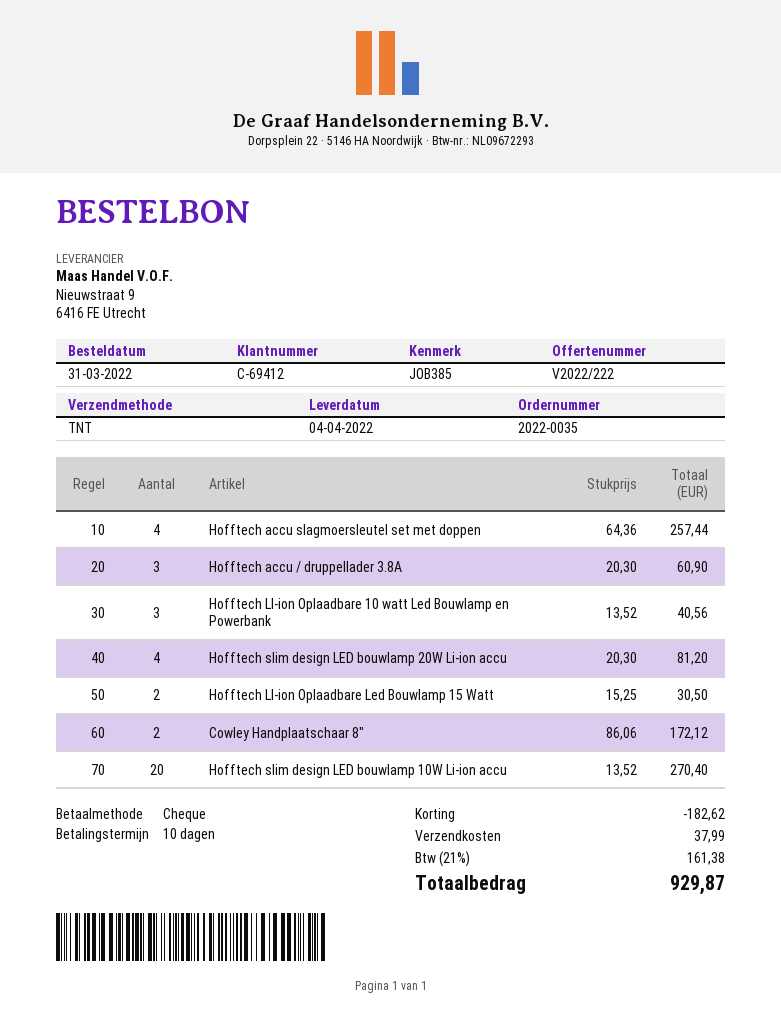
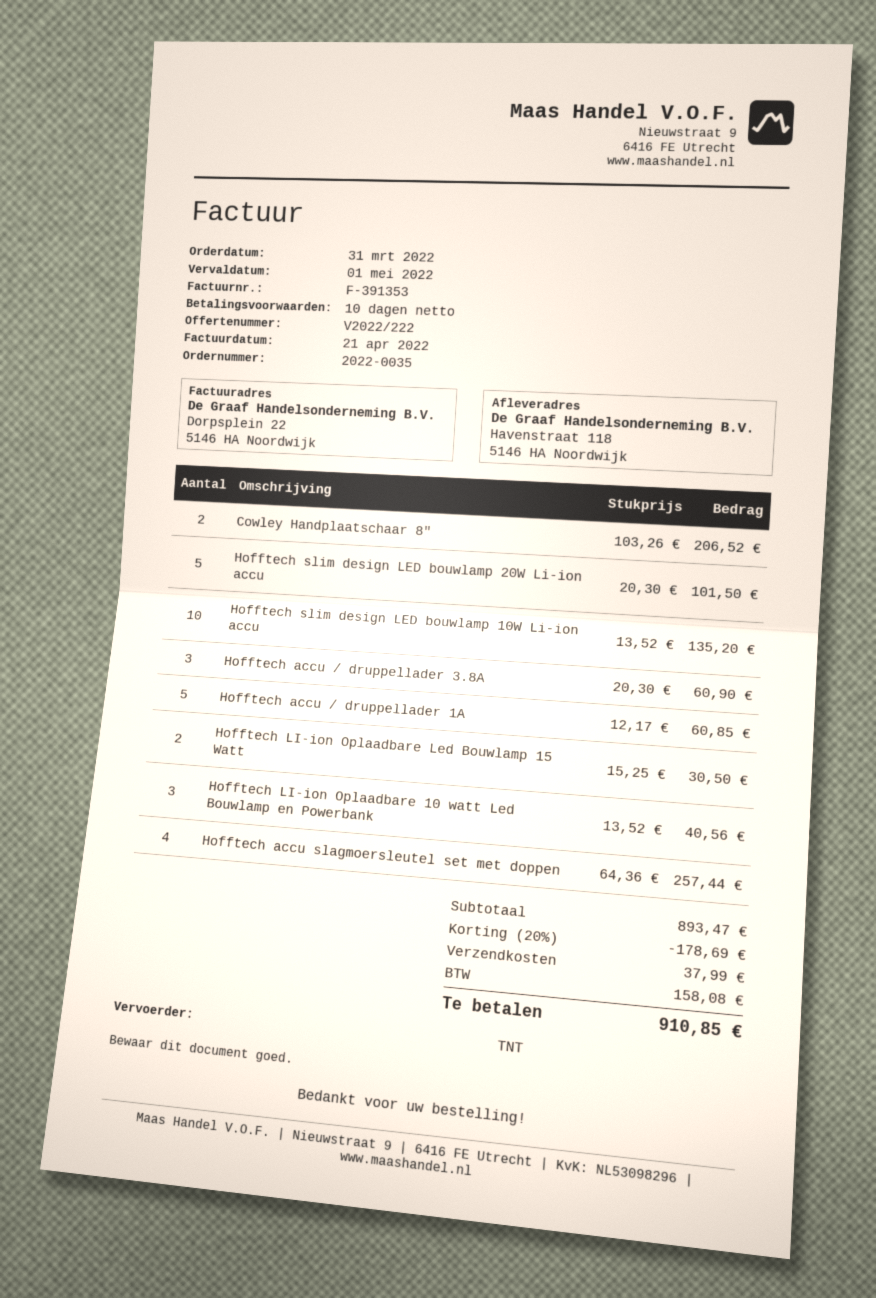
Hofftech slim design LED bouwlamp 20W Li-ion accu: 4 x 20.30 = 81.20 -> 5 x 20.30 = 101.50
Cowley Handplaatschaar 8": 2 x 86.06 = 172.12 -> 2 x 103.26 = 206.52
Hofftech slim design LED bouwlamp 10W Li-ion accu: 20 x 13.52 = 270.40 -> 10 x 13.52 = 135.20
Hofftech accu / druppellader 1A: none -> 5 x 12.17 = 60.85
discount: 182.62 -> 178.69
tax: 161.38 -> 158.08
total: 929.87 -> 910.85

